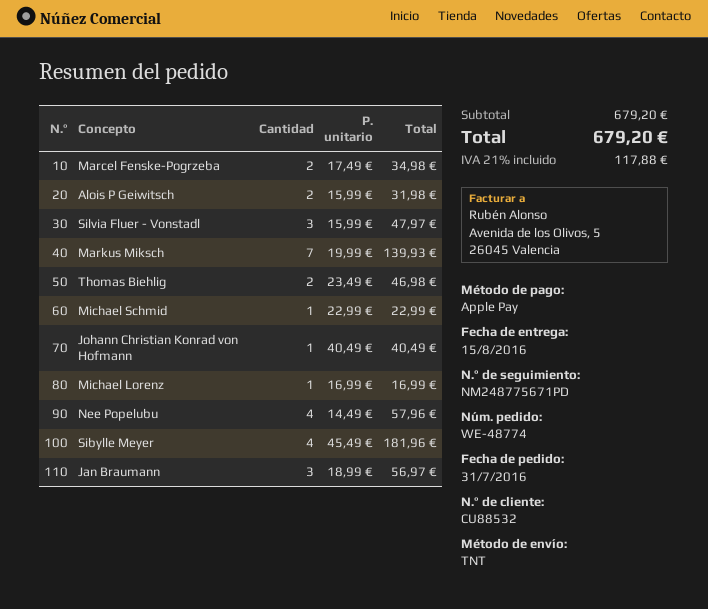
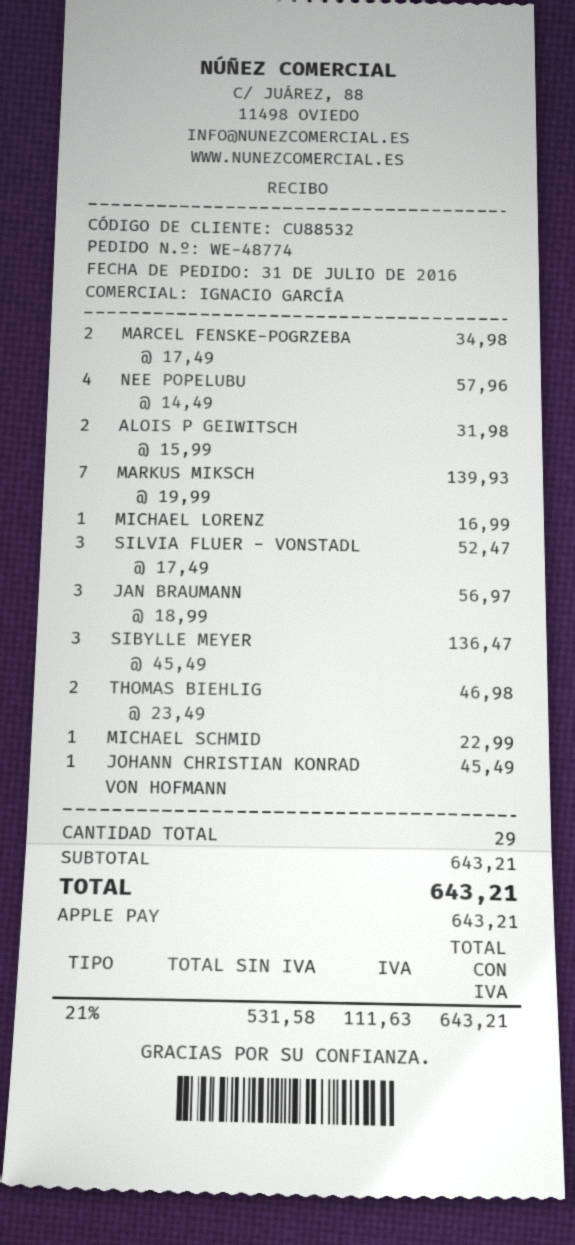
Silvia Fluer - Vonstadl: 3 x 15.99 = 47.97 -> 3 x 17.49 = 52.47
Johann Christian Konrad von Hofmann: 1 x 40.49 = 40.49 -> 1 x 45.49 = 45.49
Sibylle Meyer: 4 x 45.49 = 181.96 -> 3 x 45.49 = 136.47
subtotal: 679.20 -> 643.21
tax: 21% = 117.88 -> 21% = 111.63
total: 679.20 -> 643.21

